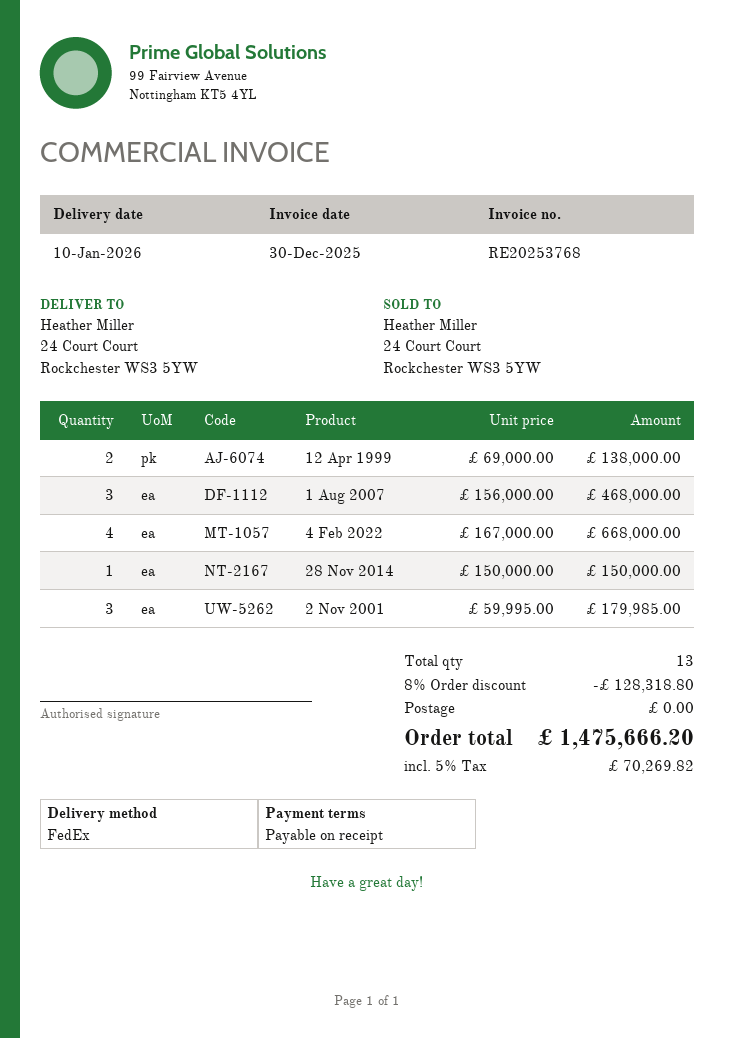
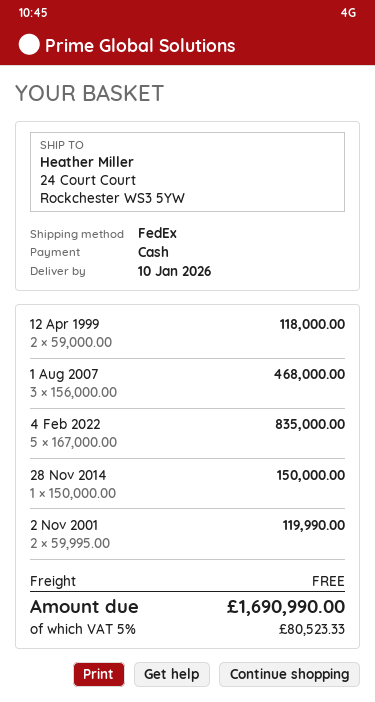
12 Apr 1999: 2 x 69000.00 = 138000.00 -> 2 x 59000.00 = 118000.00
4 Feb 2022: 4 x 167000.00 = 668000.00 -> 5 x 167000.00 = 835000.00
2 Nov 2001: 3 x 59995.00 = 179985.00 -> 2 x 59995.00 = 119990.00
discount: 8% = 128318.80 -> none
tax: 5% = 70269.82 -> 5% = 80523.33
total: 1475666.20 -> 1690990.00

